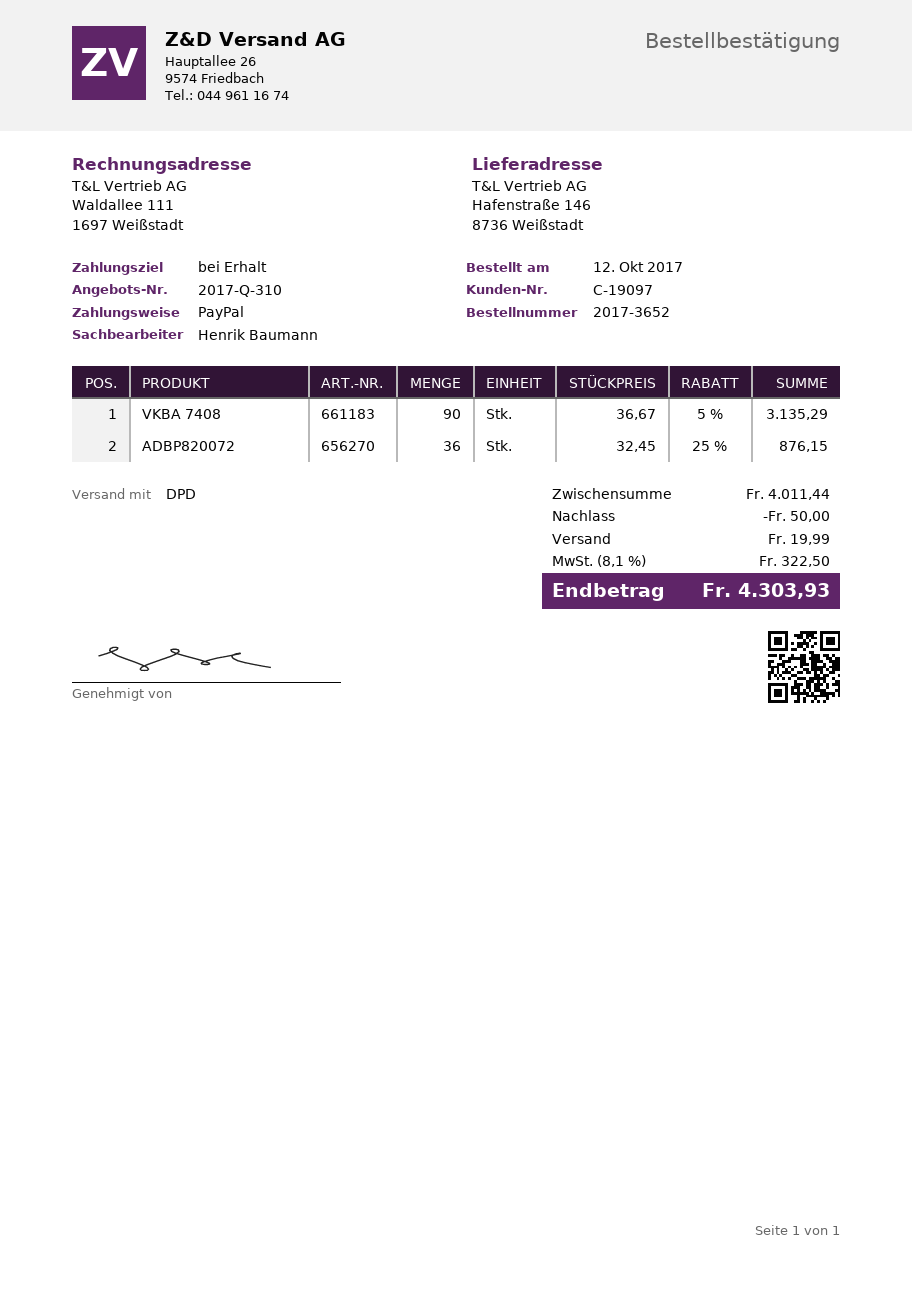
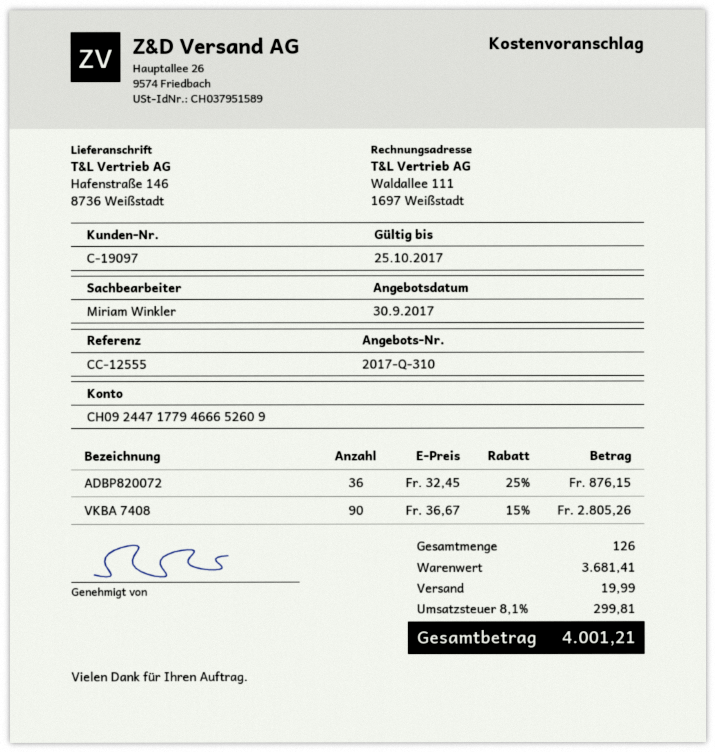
sales rep: Henrik Baumann -> Miriam Winkler
VKBA 7408: 90 x 36.67 - 5% = 3135.29 -> 90 x 36.67 - 15% = 2805.26
subtotal: 4011.44 -> 3681.41
discount: 50.00 -> none
tax: 8.1% = 322.50 -> 8.1% = 299.81
total: 4303.93 -> 4001.21

